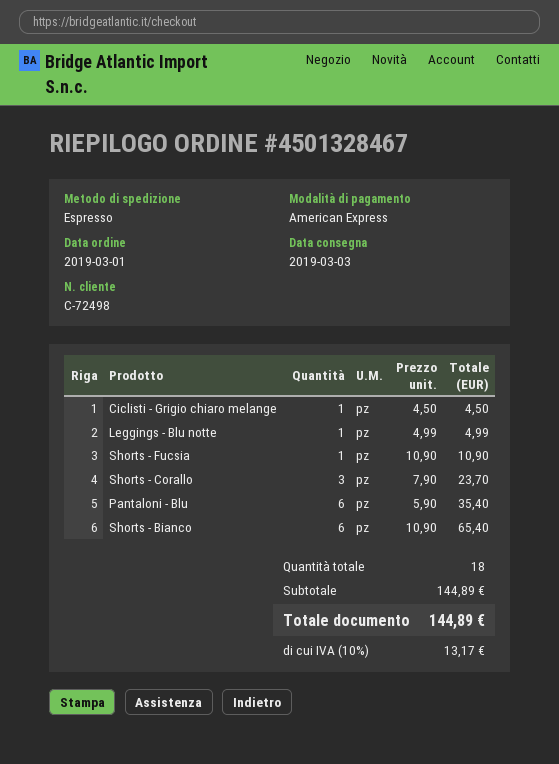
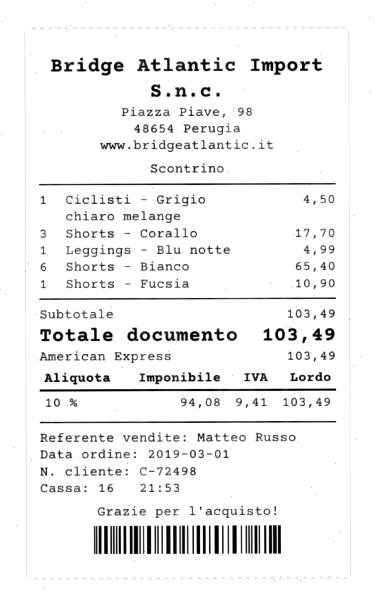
Shorts - Corallo: 3 for 23.70 -> 3 for 17.70
Pantaloni - Blu: 6 for 35.40 -> none
subtotal: 144.89 -> 103.49
tax: 10% = 13.17 -> 10% = 9.41
total: 144.89 -> 103.49

